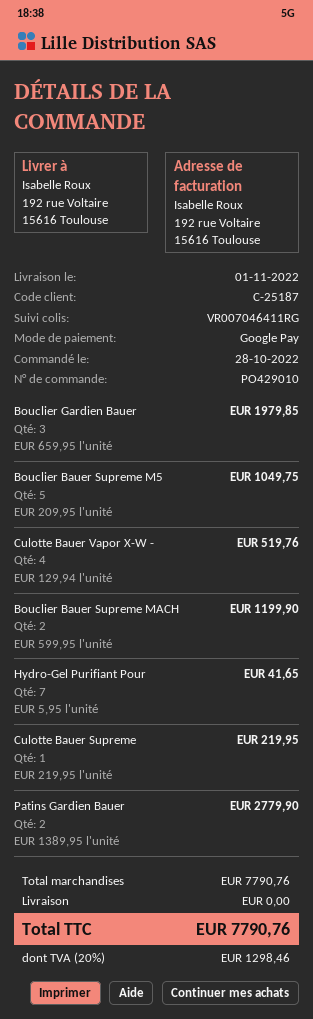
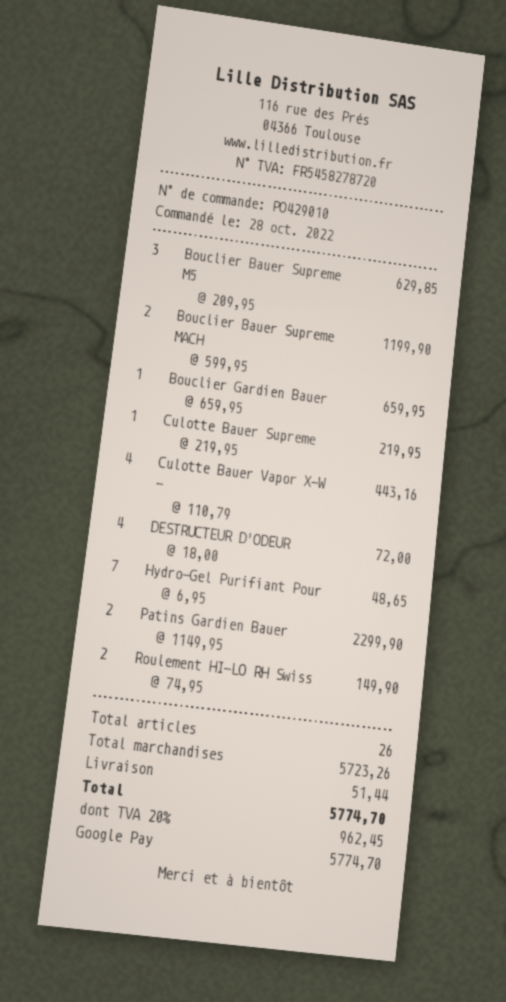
Bouclier Gardien Bauer: 3 x 659.95 = 1979.85 -> 1 x 659.95 = 659.95
Bouclier Bauer Supreme M5: 5 x 209.95 = 1049.75 -> 3 x 209.95 = 629.85
Culotte Bauer Vapor X-W -: 4 x 129.94 = 519.76 -> 4 x 110.79 = 443.16
Hydro-Gel Purifiant Pour: 7 x 5.95 = 41.65 -> 7 x 6.95 = 48.65
Patins Gardien Bauer: 2 x 1389.95 = 2779.90 -> 2 x 1149.95 = 2299.90
DESTRUCTEUR D'ODEUR: none -> 4 x 18.00 = 72.00
Roulement HI-LO RH Swiss: none -> 2 x 74.95 = 149.90
subtotal: 7790.76 -> 5723.26
shipping: 0.00 -> 51.44
tax: 20% = 1298.46 -> 20% = 962.45
total: 7790.76 -> 5774.70

